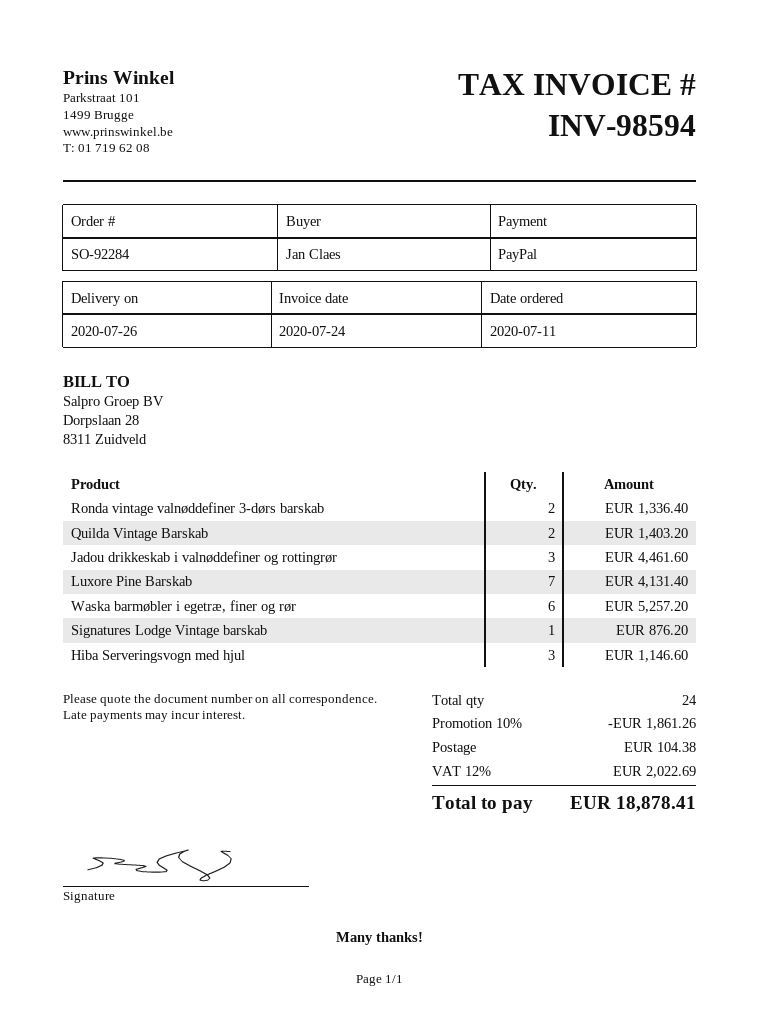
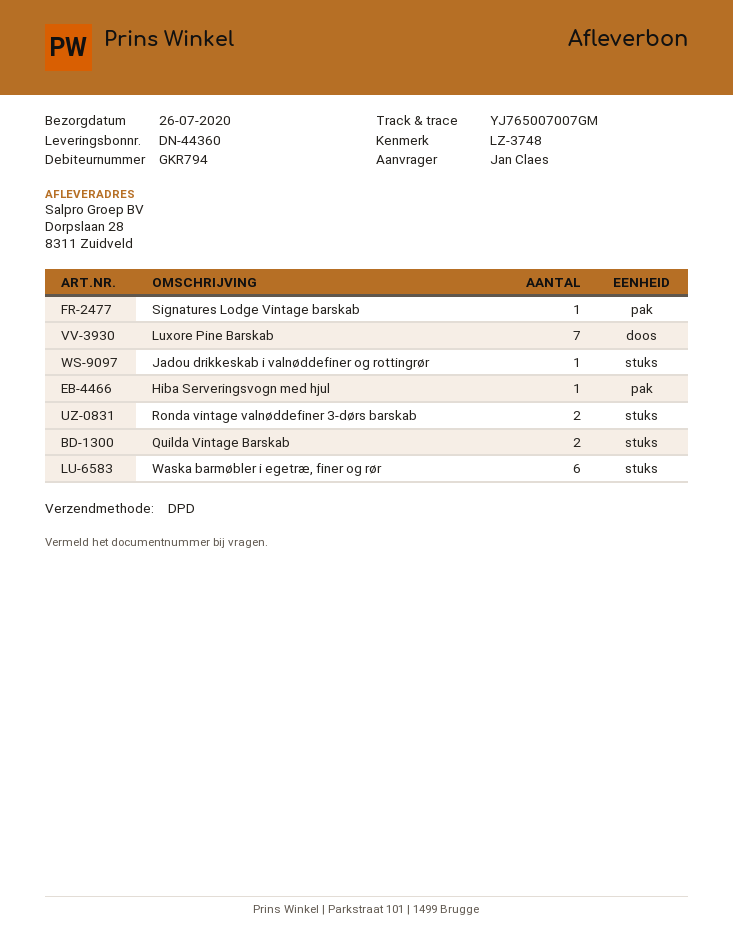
Jadou drikkeskab i valnøddefiner og rottingrør: 3 -> 1
Hiba Serveringsvogn med hjul: 3 -> 1

